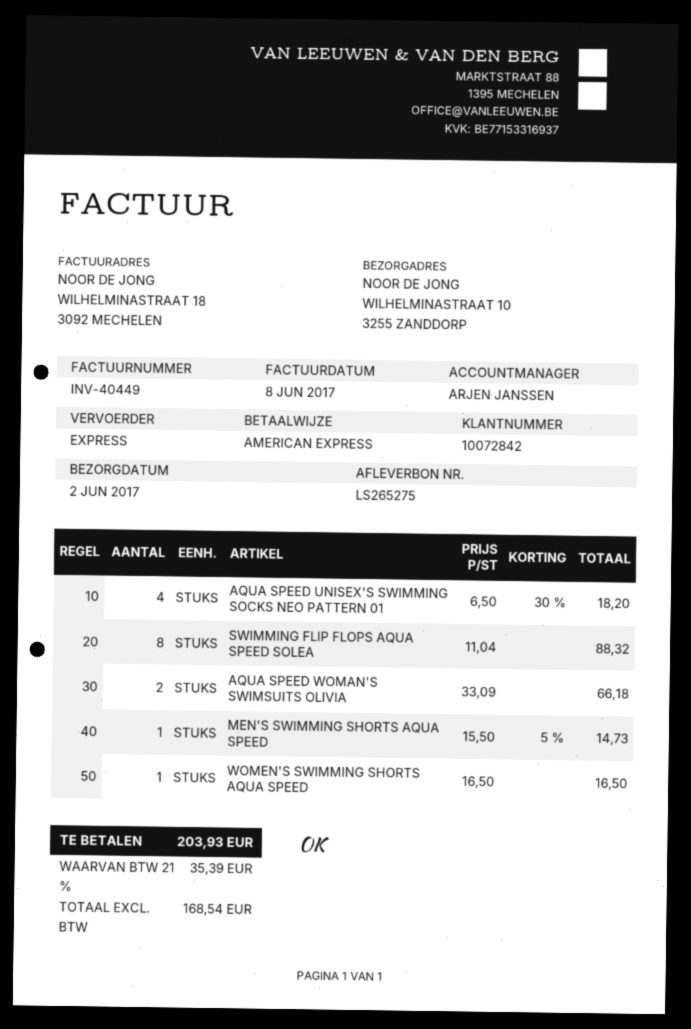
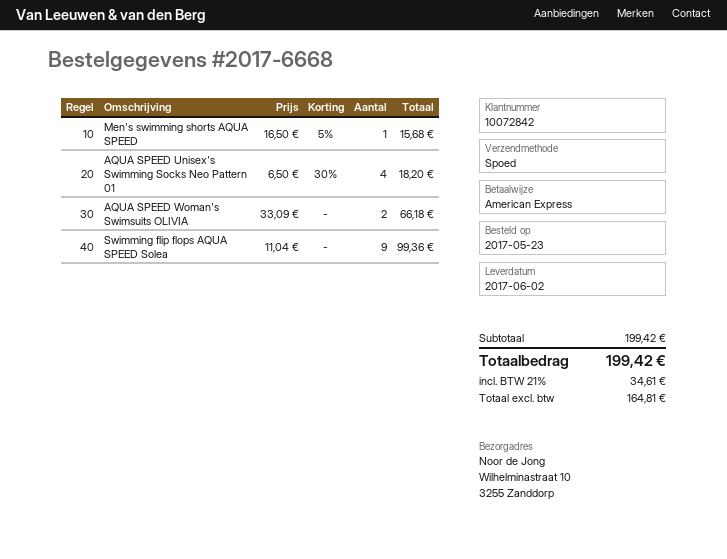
SWIMMING FLIP FLOPS AQUA SPEED SOLEA: 8 x 11.04 = 88.32 -> 9 x 11.04 = 99.36
MEN'S SWIMMING SHORTS AQUA SPEED: 1 x 15.50 - 5% = 14.73 -> 1 x 16.50 - 5% = 15.68
WOMEN'S SWIMMING SHORTS AQUA SPEED: 1 x 16.50 = 16.50 -> none
net: 168.54 -> 164.81
tax: 21% = 35.39 -> 21% = 34.61
total: 203.93 -> 199.42

